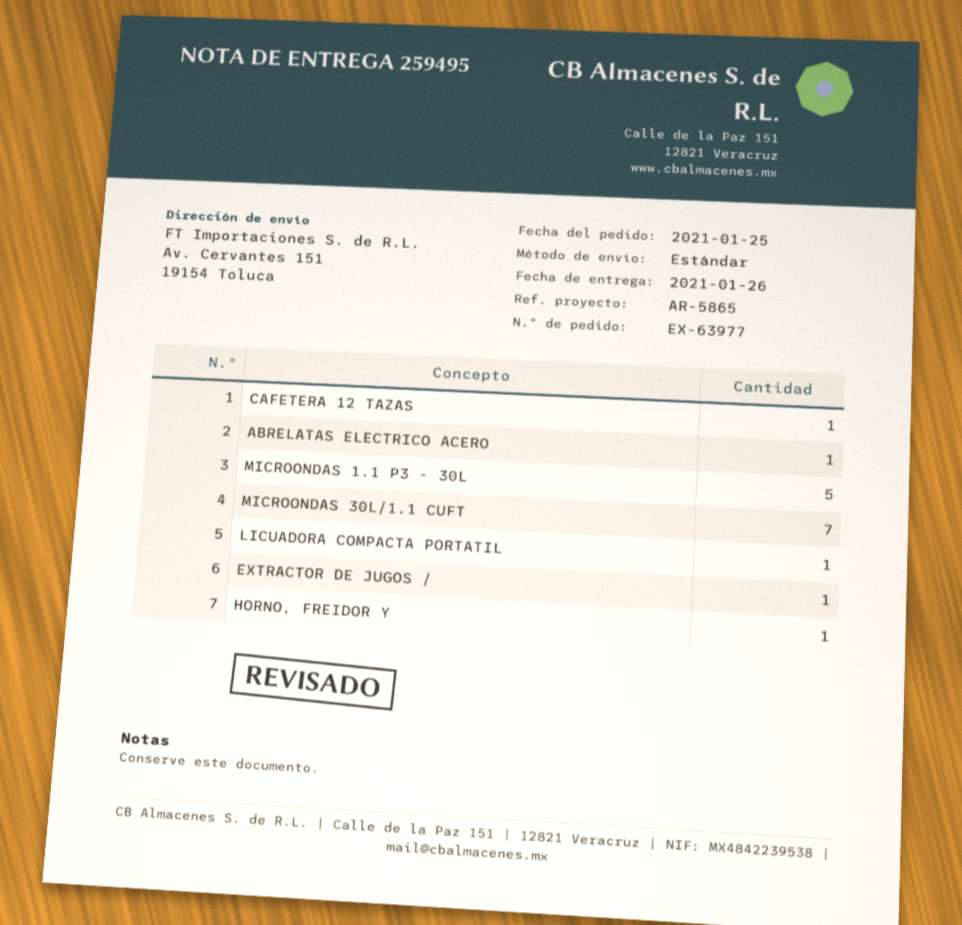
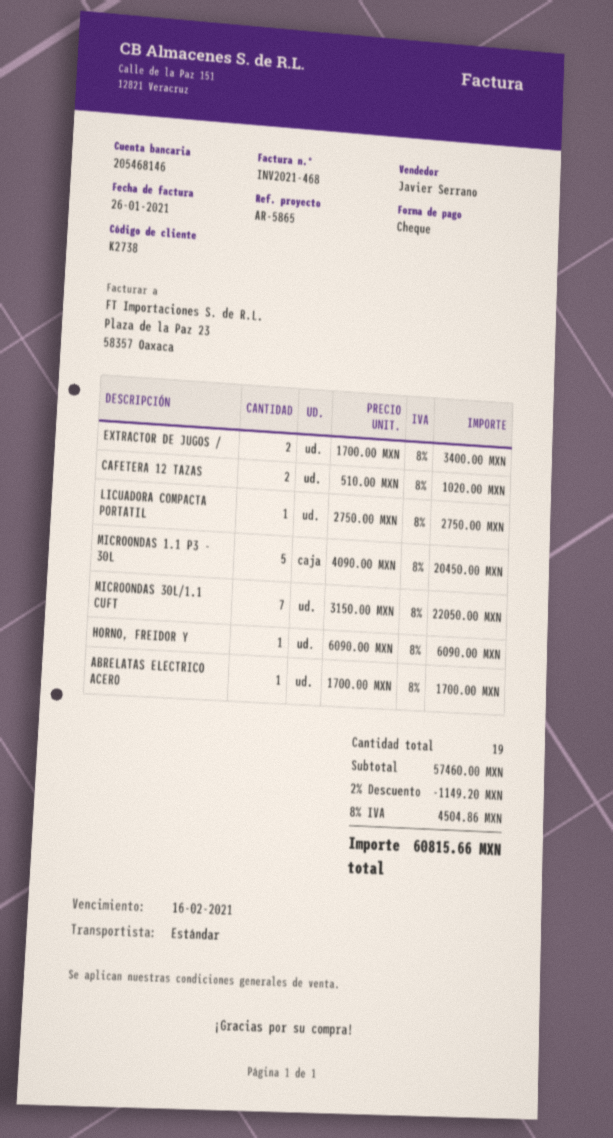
CAFETERA 12 TAZAS: 1 -> 2
EXTRACTOR DE JUGOS /: 1 -> 2

